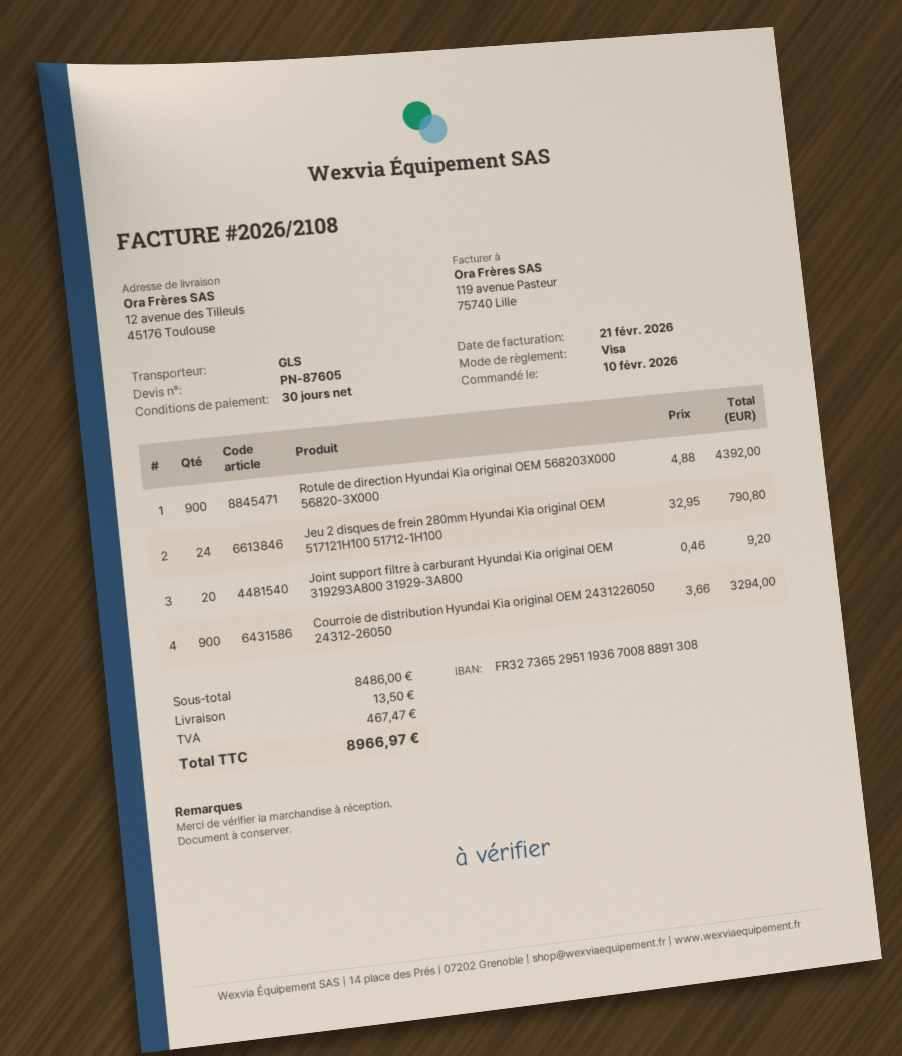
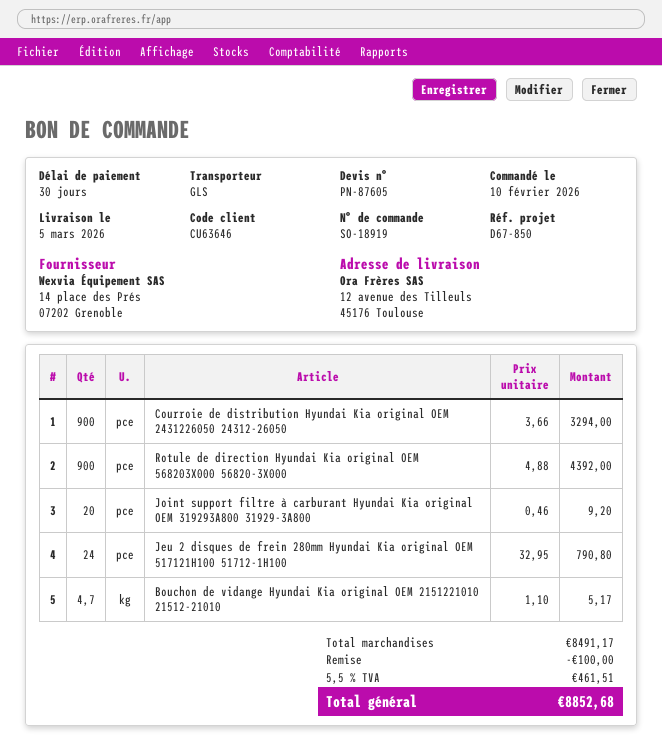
Bouchon de vidange Hyundai Kia original OEM 2151221010 21512-21010: none -> 4.7 x 1.10 = 5.17
subtotal: 8486.00 -> 8491.17
discount: none -> 100.00
shipping: 13.50 -> none
tax: 467.47 -> 461.51
total: 8966.97 -> 8852.68

